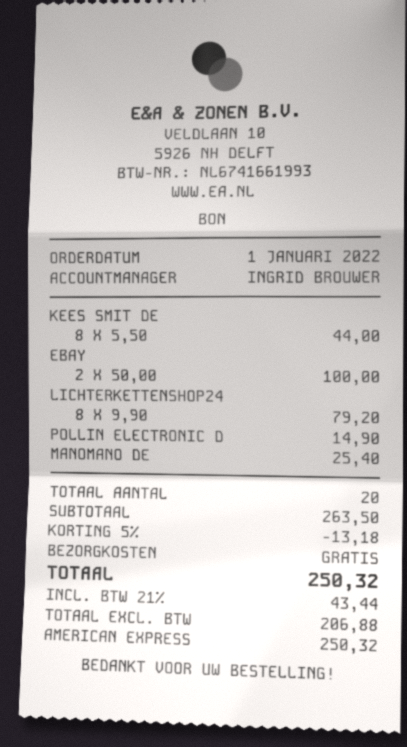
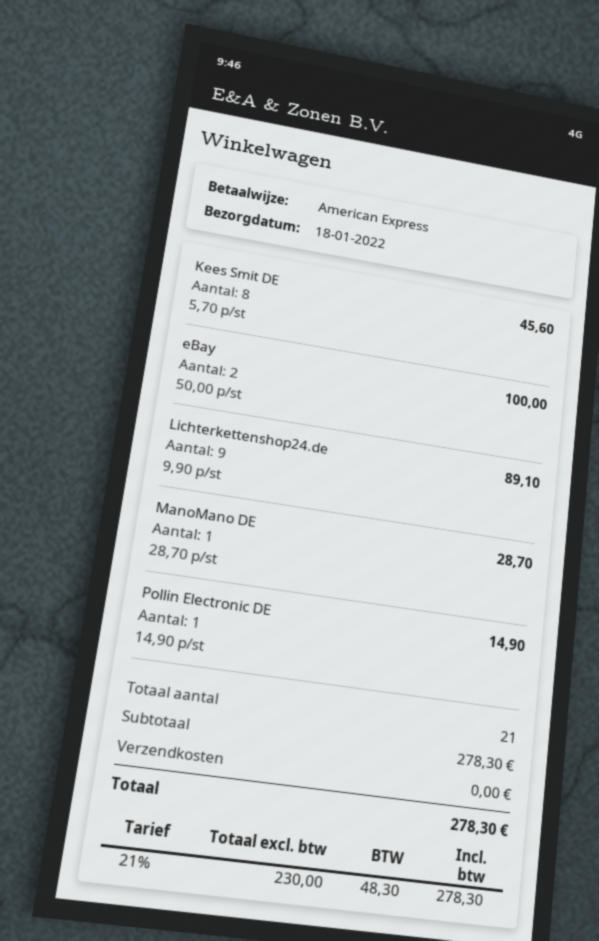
KEES SMIT DE: 8 x 5.50 = 44.00 -> 8 x 5.70 = 45.60
LICHTERKETTENSHOP24: 8 x 9.90 = 79.20 -> 9 x 9.90 = 89.10
MANOMANO DE: 1 x 25.40 = 25.40 -> 1 x 28.70 = 28.70
total quantity: 20 -> 21
subtotal: 263.50 -> 278.30
discount: 5% = 13.18 -> none
net: 206.88 -> 230.00
tax: 21% = 43.44 -> 21% = 48.30
total: 250.32 -> 278.30

